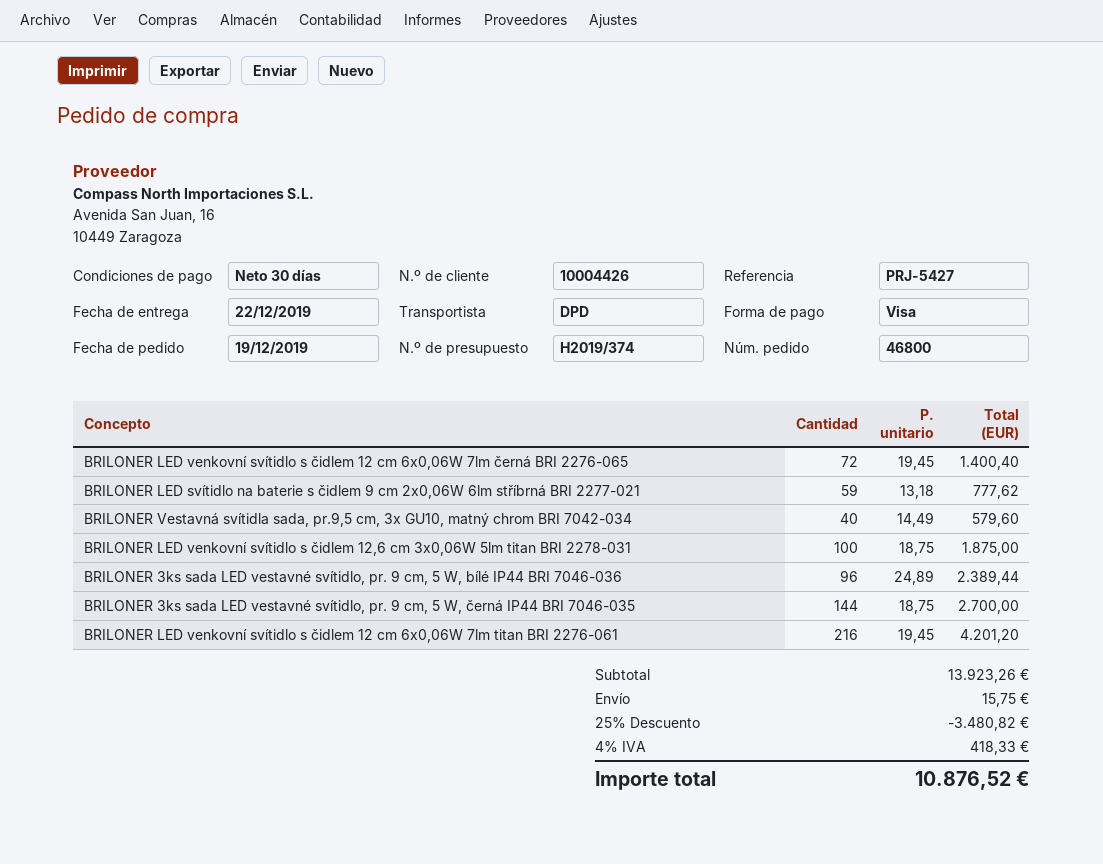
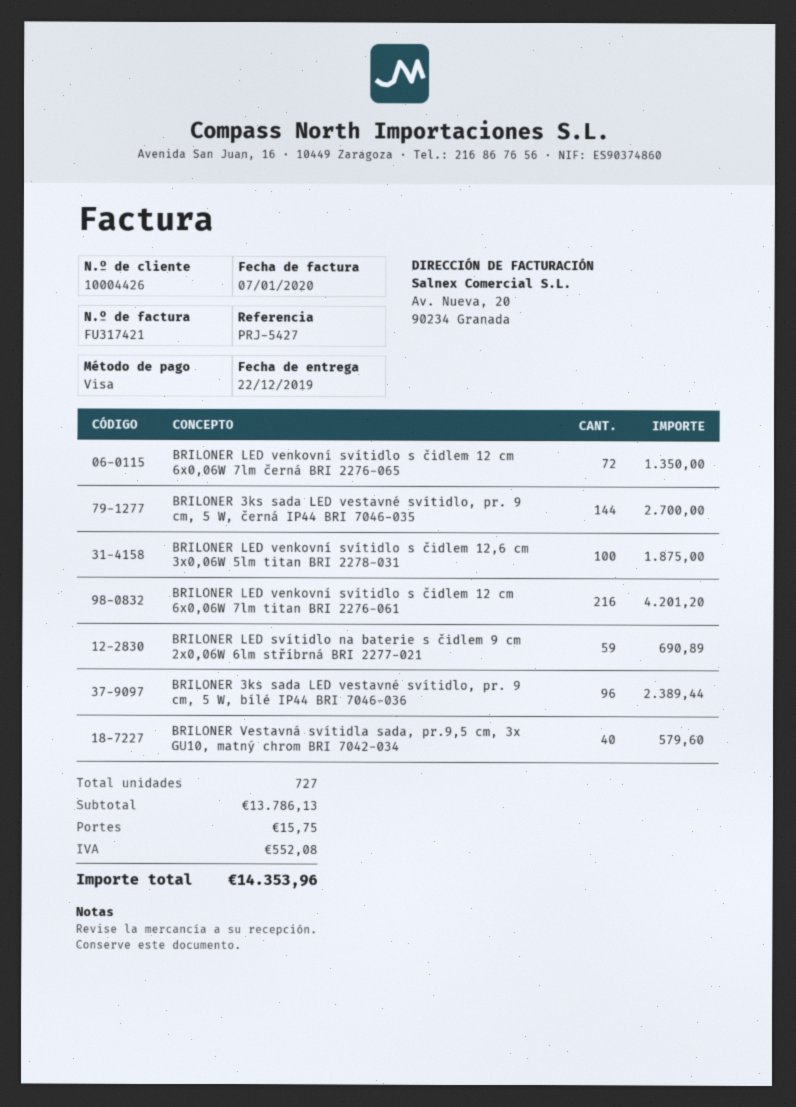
BRILONER LED venkovní svítidlo s čidlem 12 cm 6x0,06W 7lm černá BRI 2276-065: 72 for 1400.40 -> 72 for 1350.00
BRILONER LED svítidlo na baterie s čidlem 9 cm 2x0,06W 6lm stříbrná BRI 2277-021: 59 for 777.62 -> 59 for 690.89
subtotal: 13923.26 -> 13786.13
discount: 25% = 3480.82 -> none
tax: 418.33 -> 552.08
total: 10876.52 -> 14353.96

